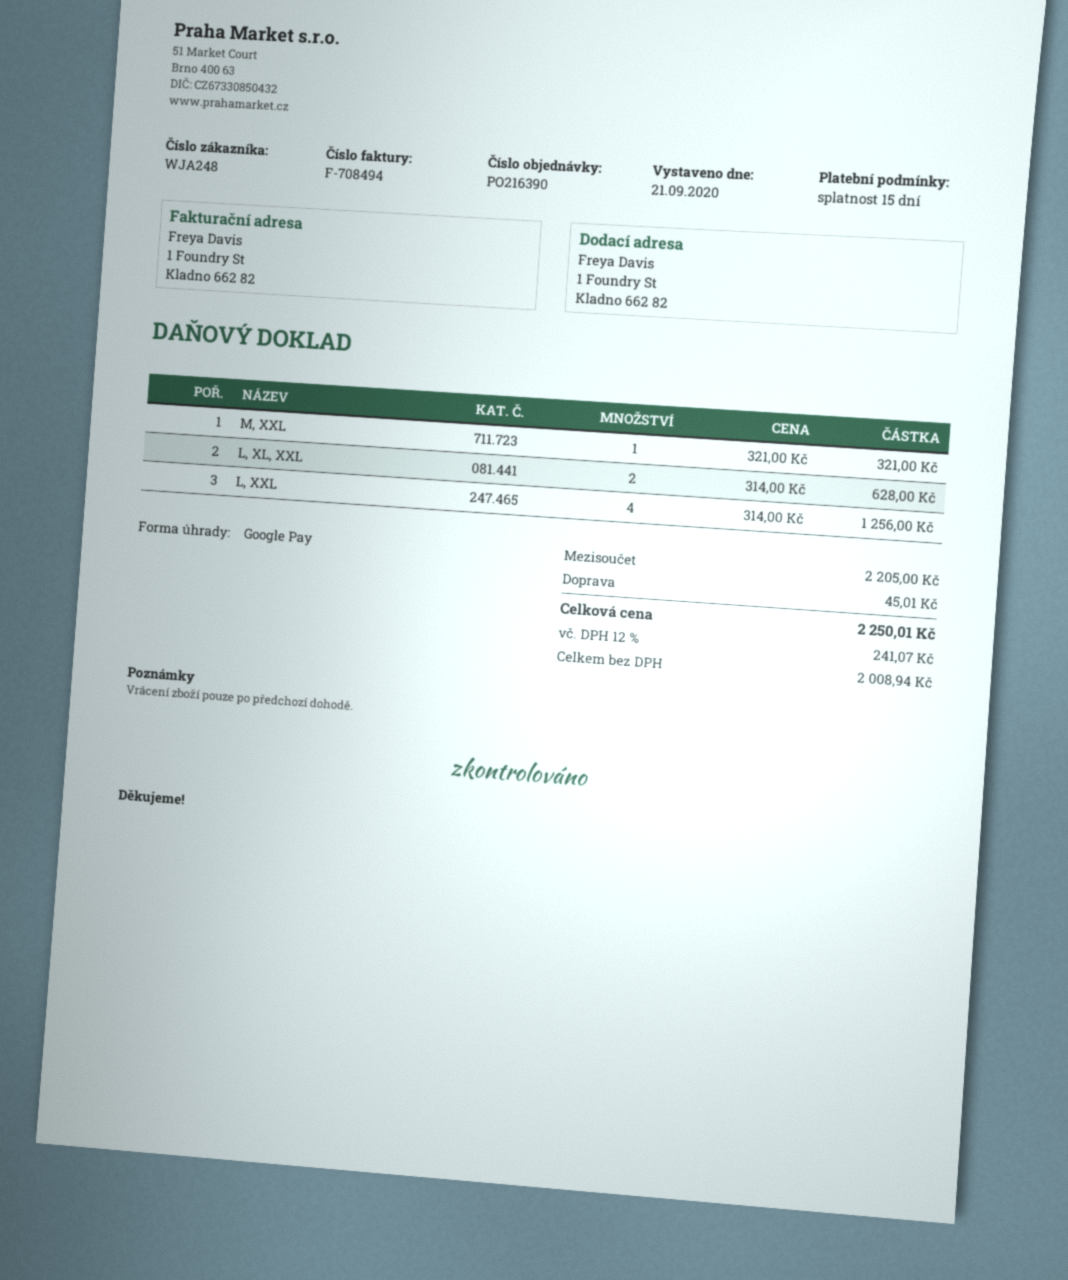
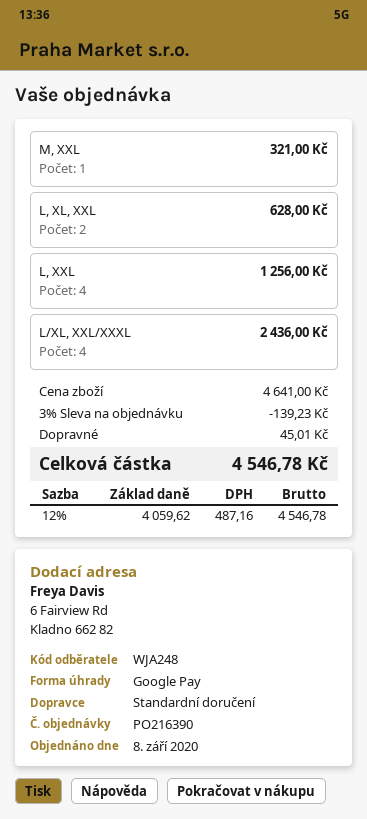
ship to: 1 Foundry St, Kladno 662 82 -> 6 Fairview Rd, Kladno 662 82
L/XL, XXL/XXXL: none -> 4 for 2436.00
subtotal: 2205.00 -> 4641.00
discount: none -> 3% = 139.23
net: 2008.94 -> 4059.62
tax: 12% = 241.07 -> 12% = 487.16
total: 2250.01 -> 4546.78

